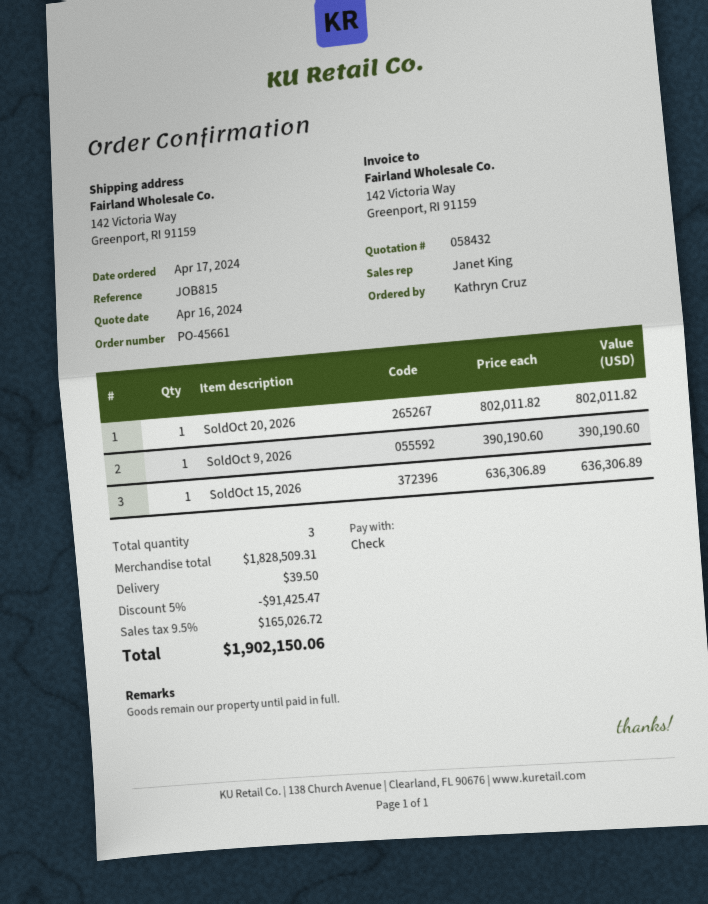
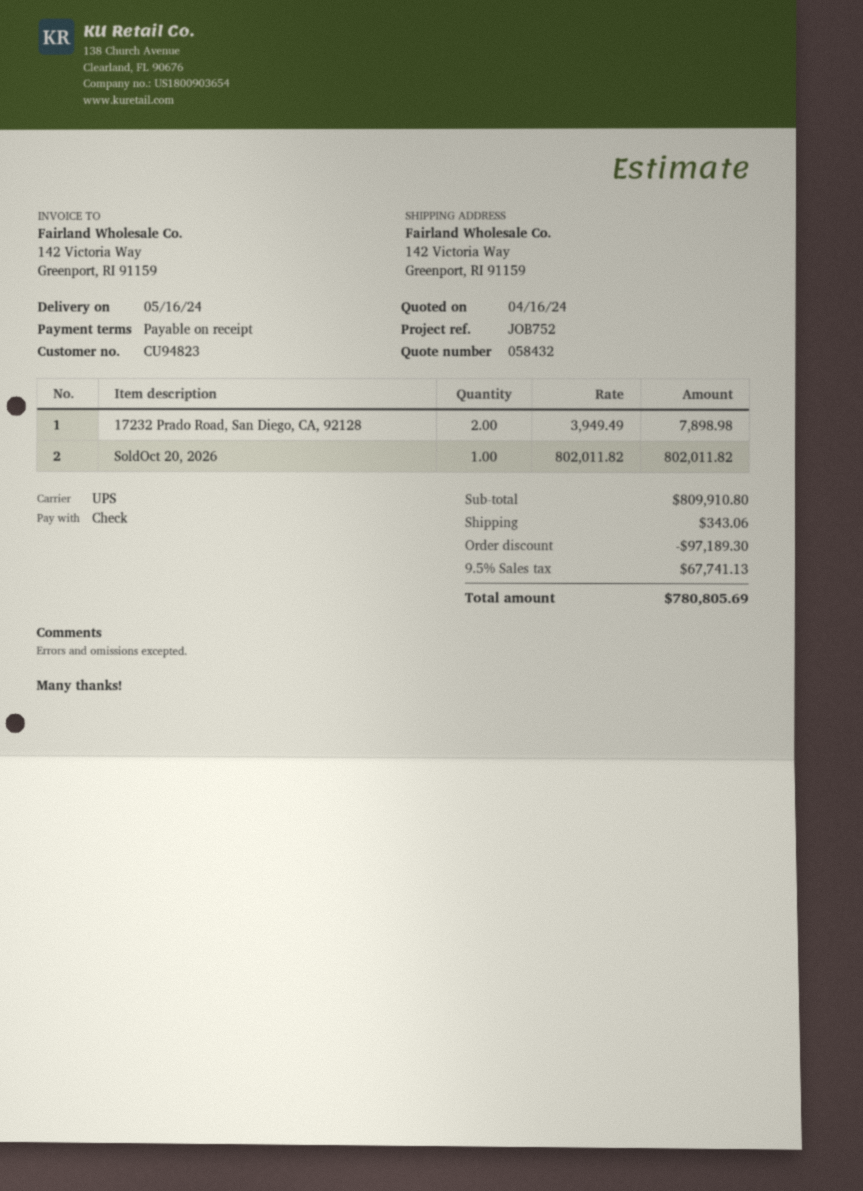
reference: JOB815 -> JOB752
SoldOct 9, 2026: 1 x 390190.60 = 390190.60 -> none
SoldOct 15, 2026: 1 x 636306.89 = 636306.89 -> none
17232 Prado Road, San Diego, CA, 92128: none -> 2 x 3949.49 = 7898.98
subtotal: 1828509.31 -> 809910.80
discount: 91425.47 -> 97189.30
shipping: 39.50 -> 343.06
tax: 9.5% = 165026.72 -> 9.5% = 67741.13
total: 1902150.06 -> 780805.69

